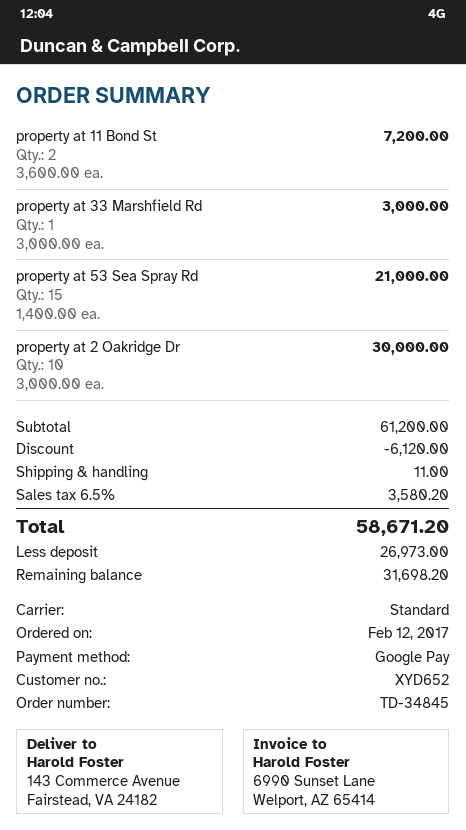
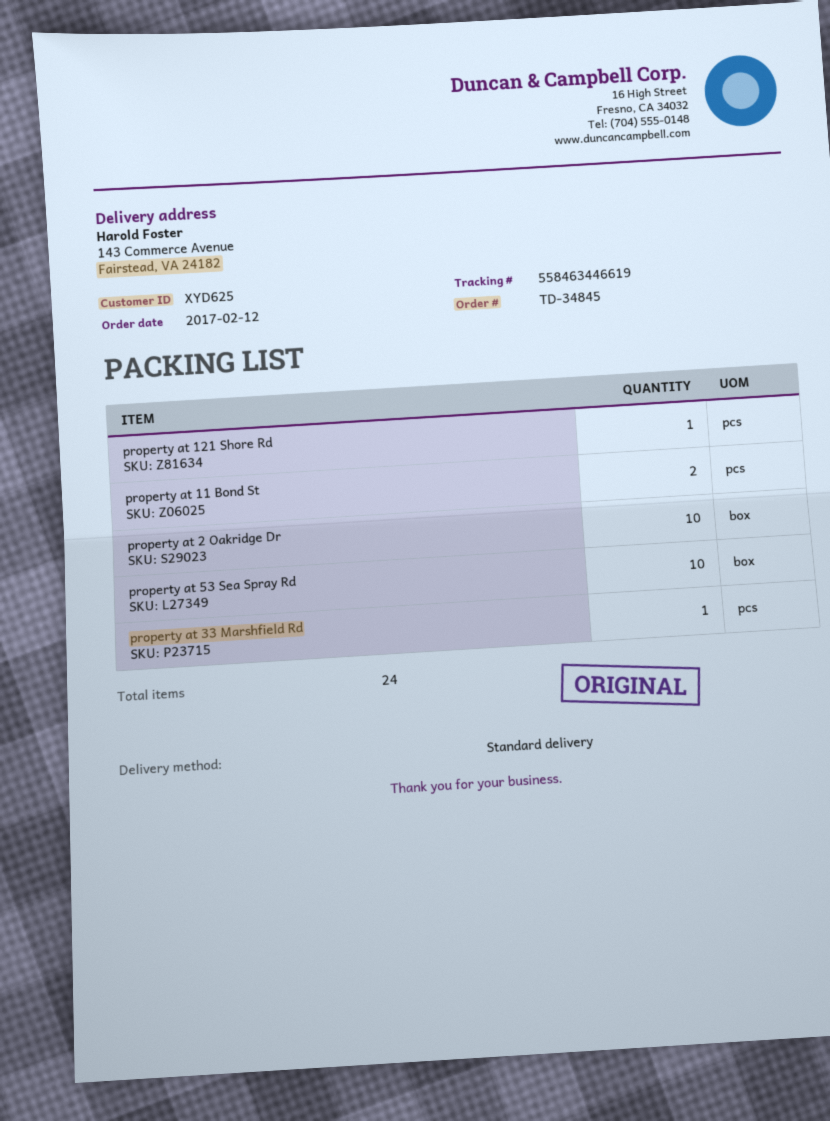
customer number: XYD652 -> XYD625
property at 53 Sea Spray Rd: 15 -> 10
property at 121 Shore Rd: none -> 1

